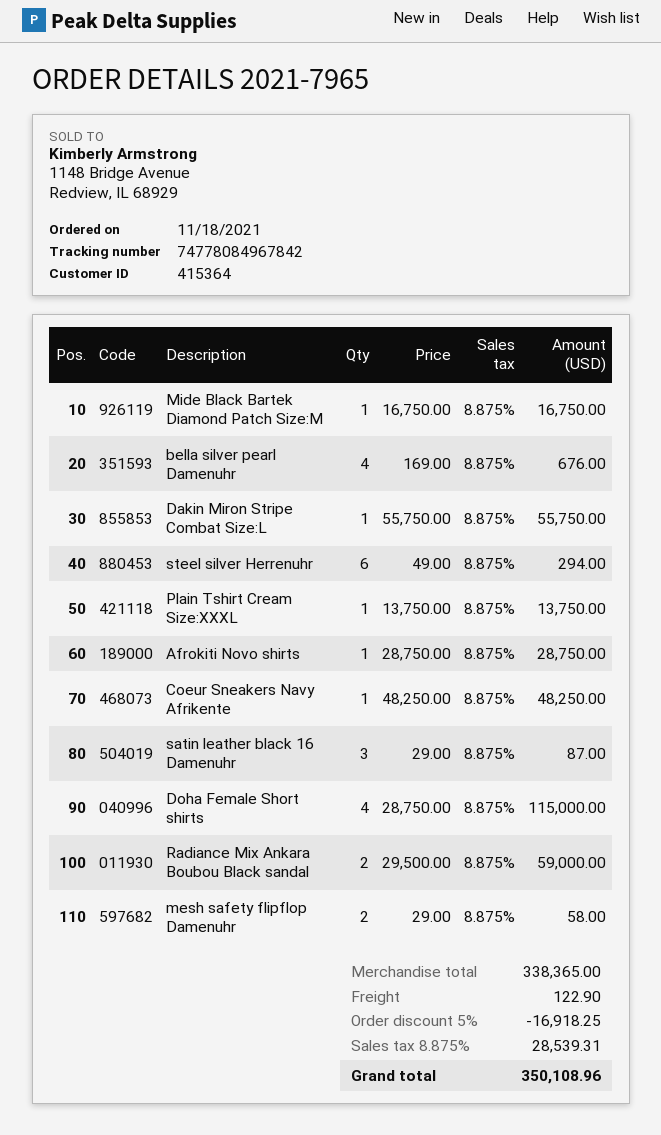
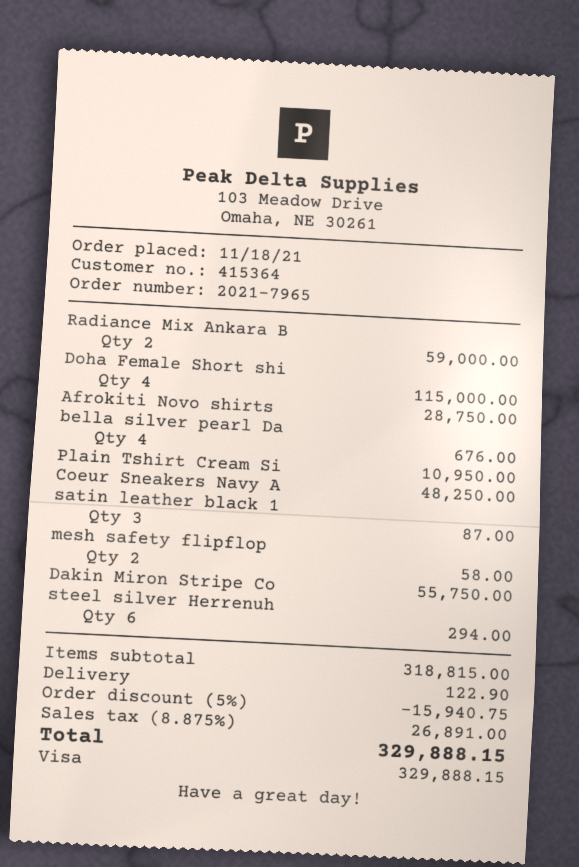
Mide Black Bartek Diamond Patch Size:M: 1 for 16750.00 -> none
Plain Tshirt Cream Size:XXXL: 1 for 13750.00 -> 1 for 10950.00
subtotal: 338365.00 -> 318815.00
discount: 5% = 16918.25 -> 5% = 15940.75
tax: 8.875% = 28539.31 -> 8.875% = 26891.00
total: 350108.96 -> 329888.15

